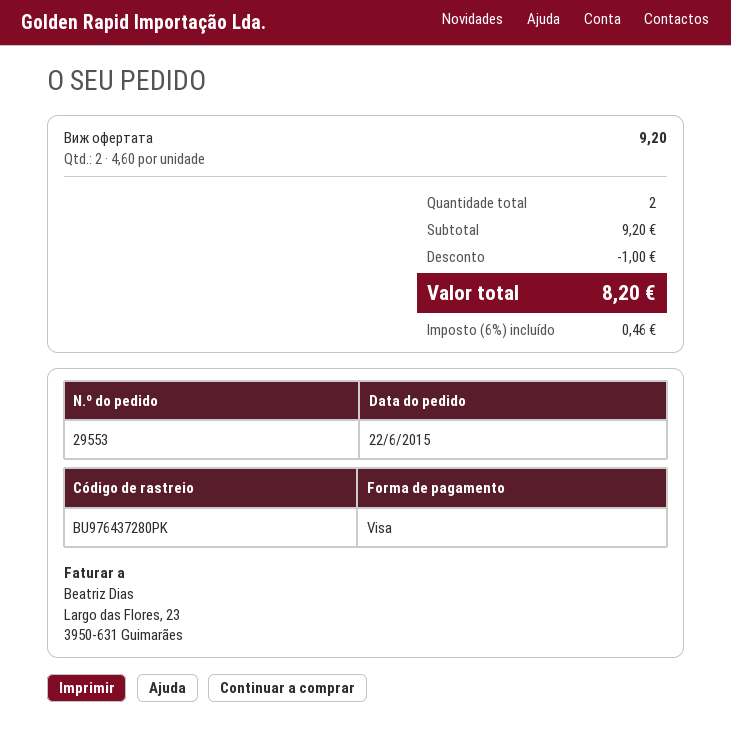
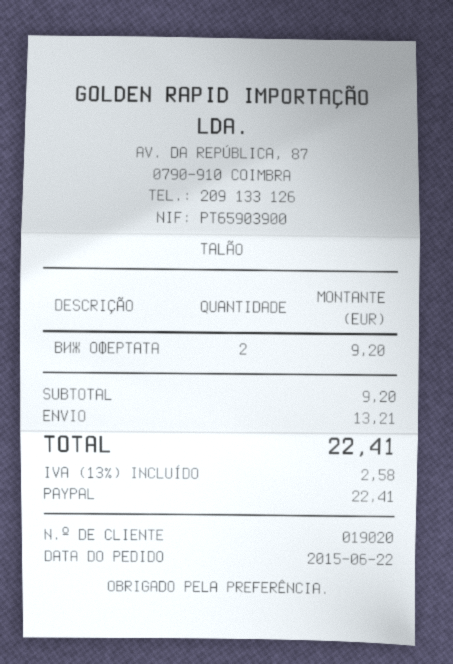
payment method: Visa -> PayPal
discount: 1.00 -> none
shipping: none -> 13.21
tax: 6% = 0.46 -> 13% = 2.58
total: 8.20 -> 22.41

